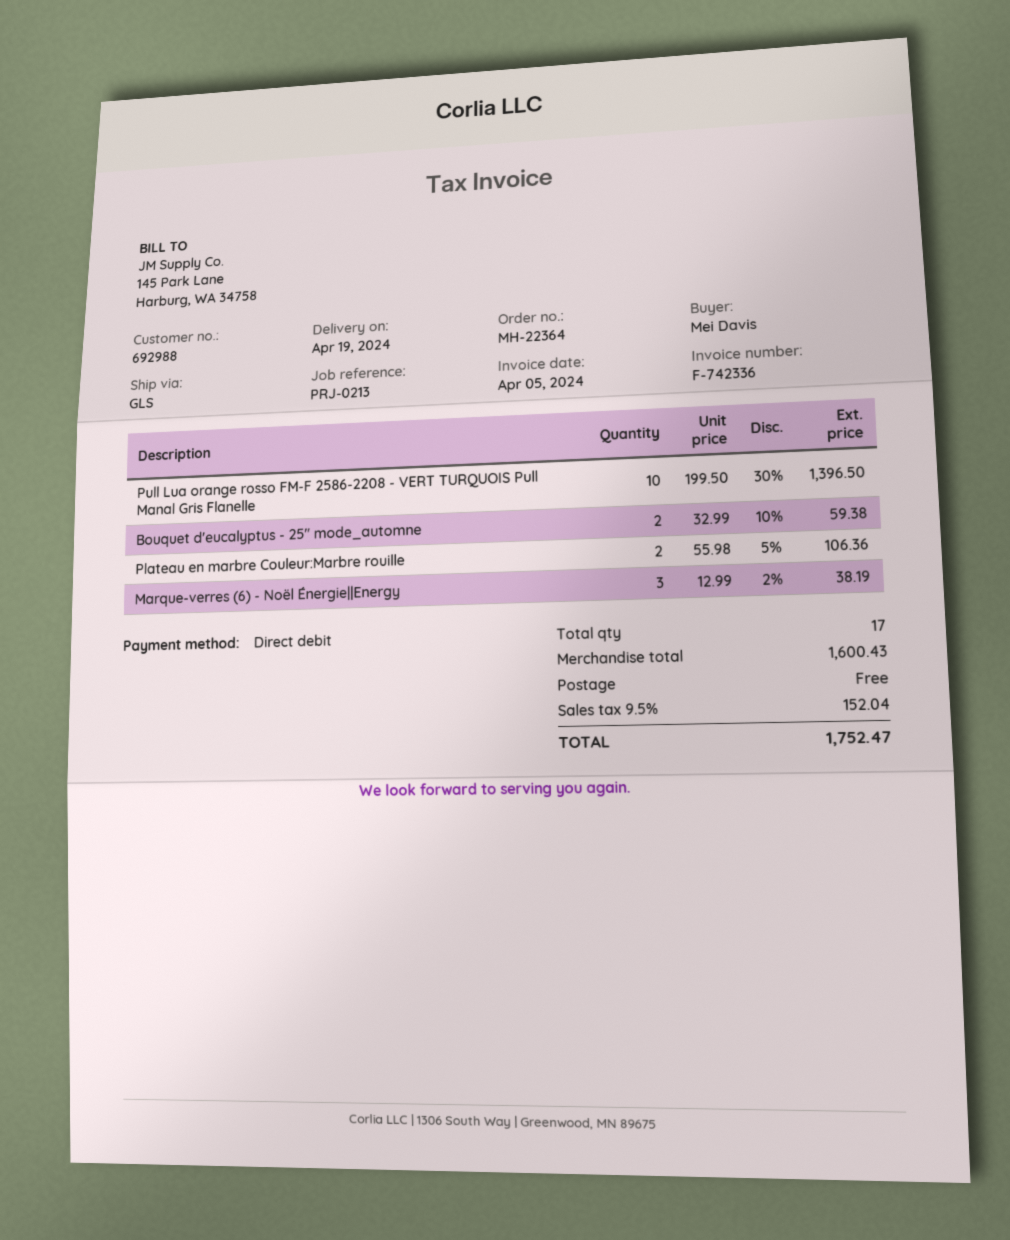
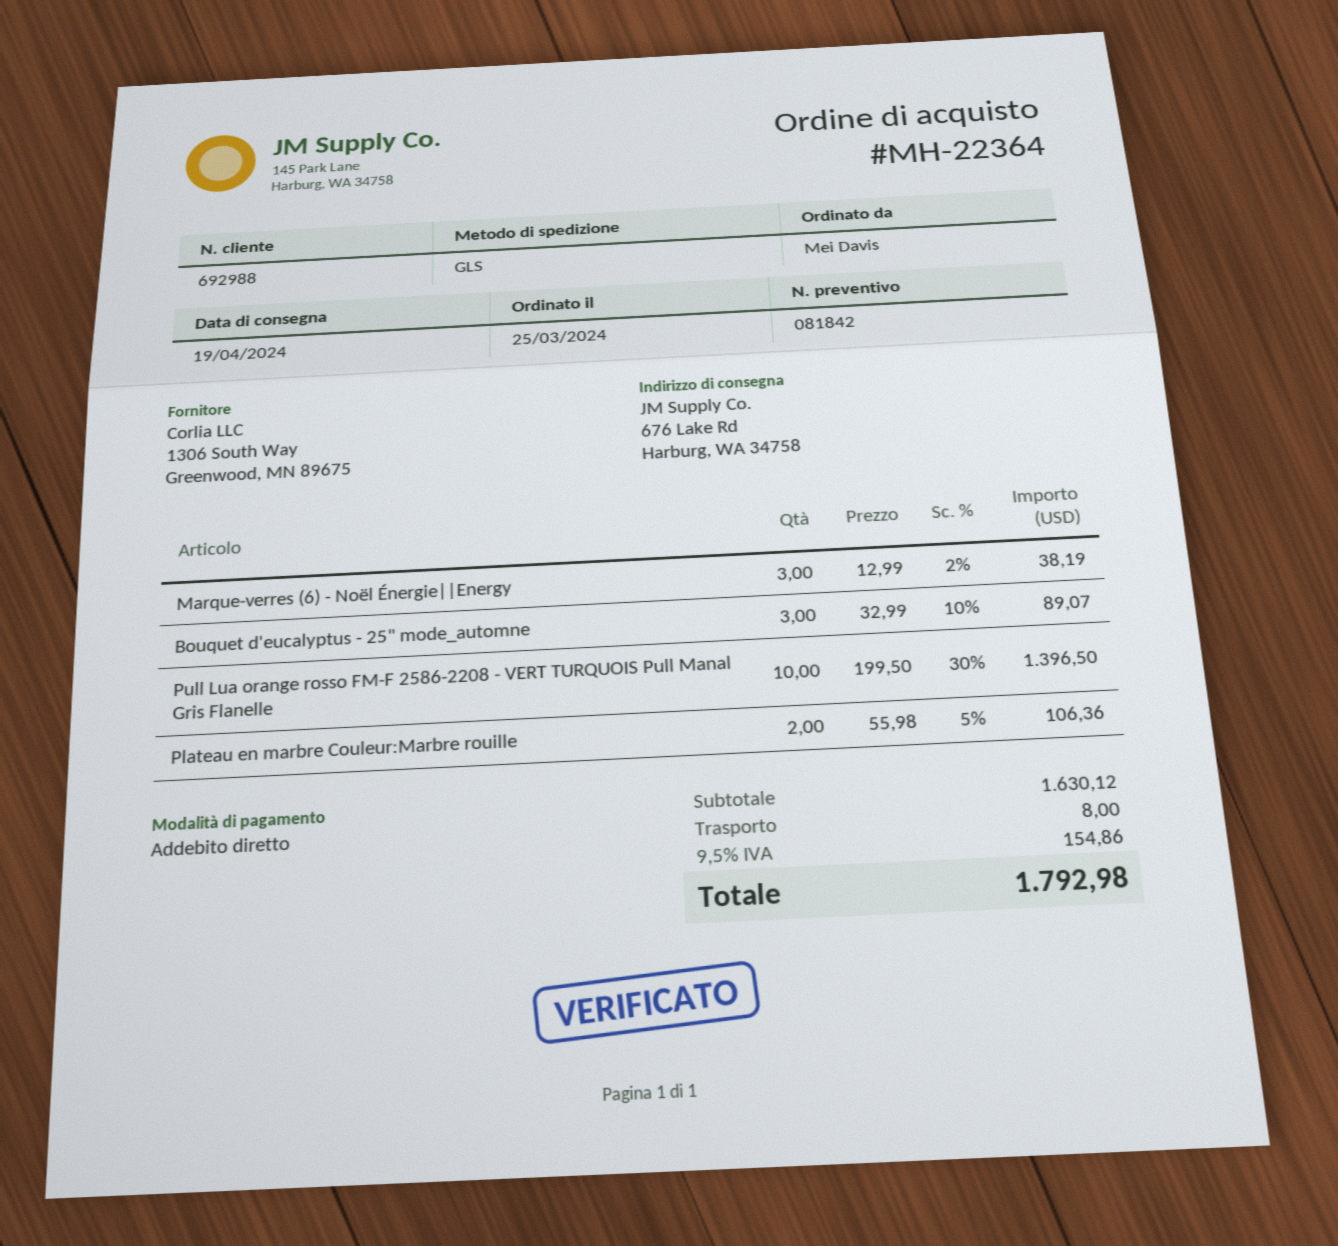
Bouquet d'eucalyptus - 25" mode_automne: 2 x 32.99 - 10% = 59.38 -> 3 x 32.99 - 10% = 89.07
subtotal: 1600.43 -> 1630.12
shipping: 0.00 -> 8.00
tax: 9.5% = 152.04 -> 9.5% = 154.86
total: 1752.47 -> 1792.98

